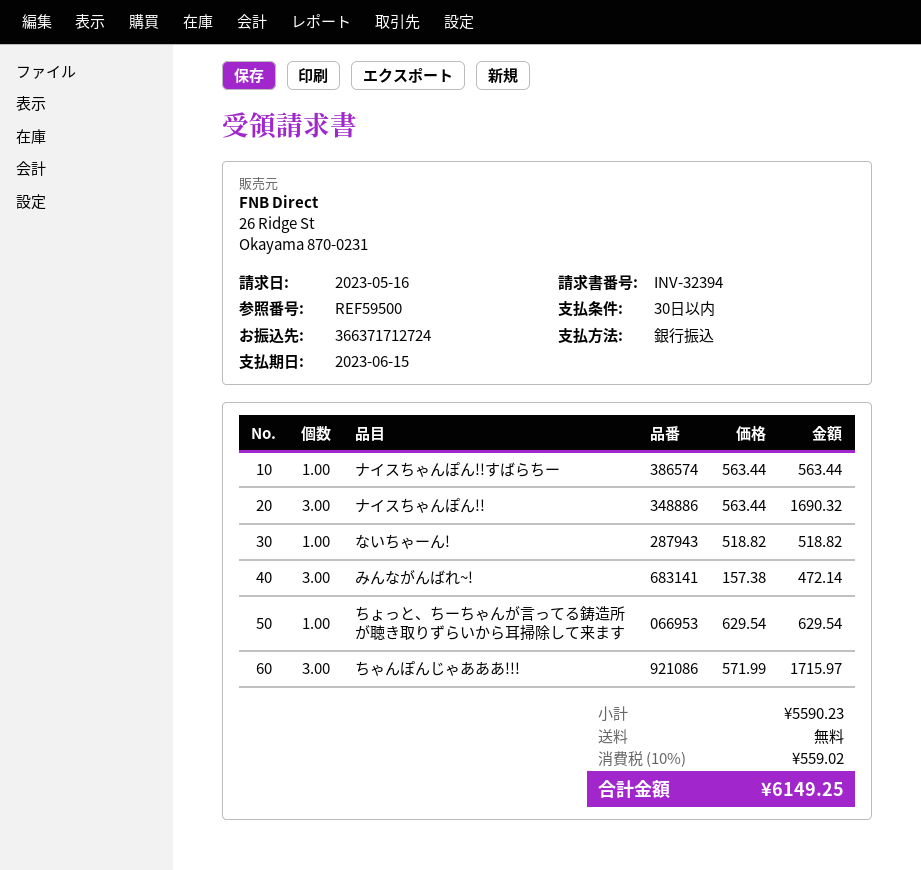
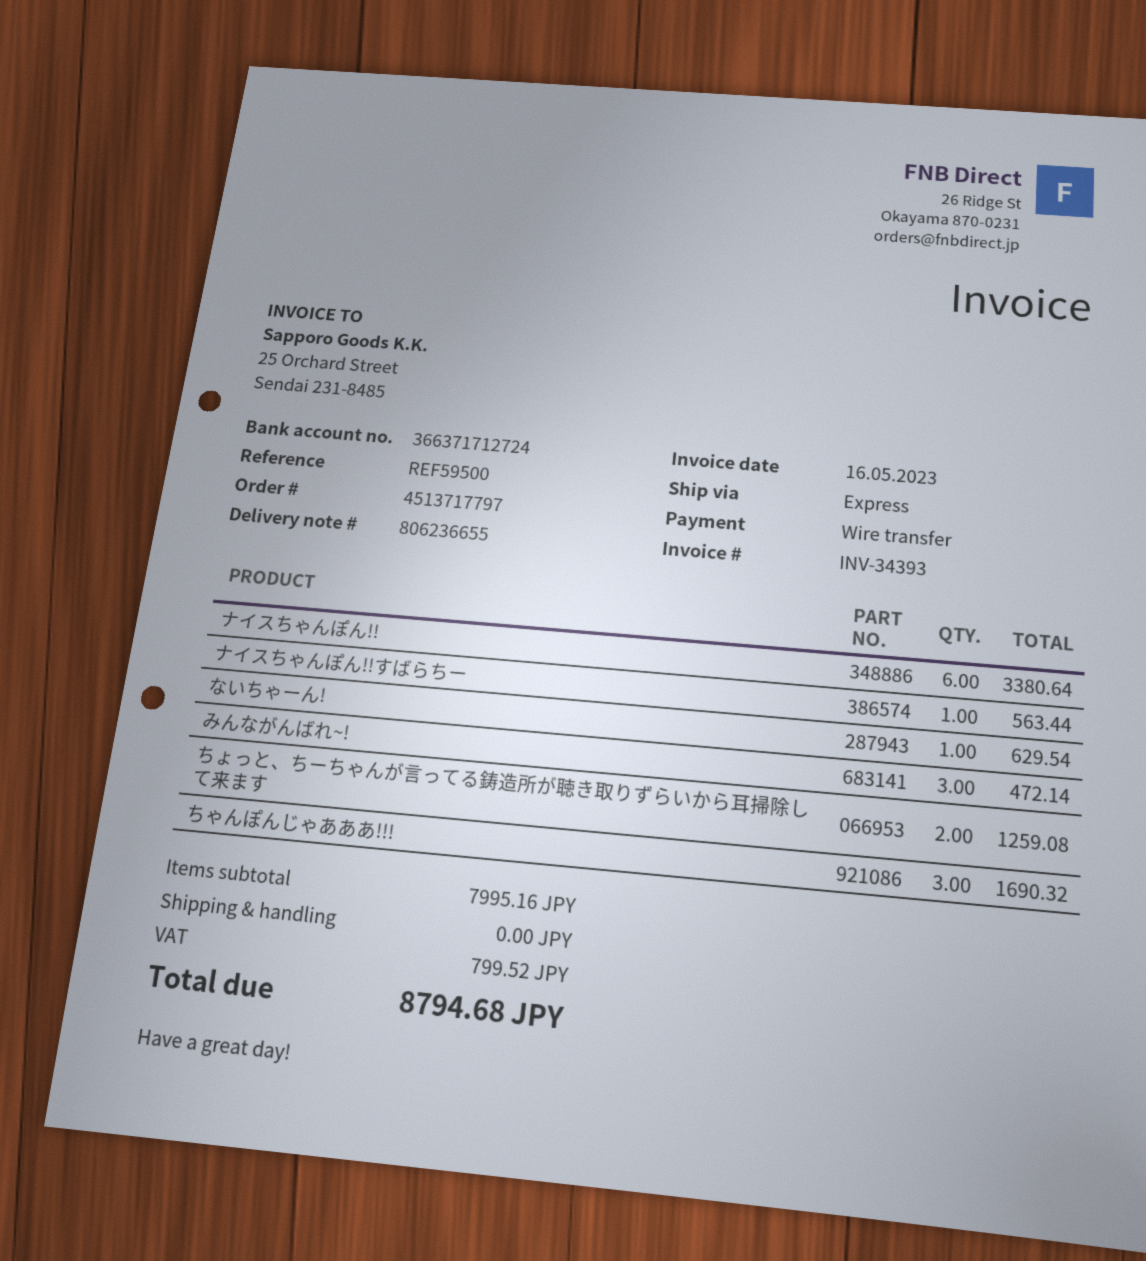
invoice number: INV-32394 -> INV-34393
ナイスちゃんぽん!!: 3 for 1690.32 -> 6 for 3380.64
ないちゃーん!: 1 for 518.82 -> 1 for 629.54
ちょっと、ちーちゃんが言ってる鋳造所が聴き取りずらいから耳掃除して来ます: 1 for 629.54 -> 2 for 1259.08
ちゃんぽんじゃあああ!!!: 3 for 1715.97 -> 3 for 1690.32
subtotal: 5590.23 -> 7995.16
tax: 559.02 -> 799.52
total: 6149.25 -> 8794.68

